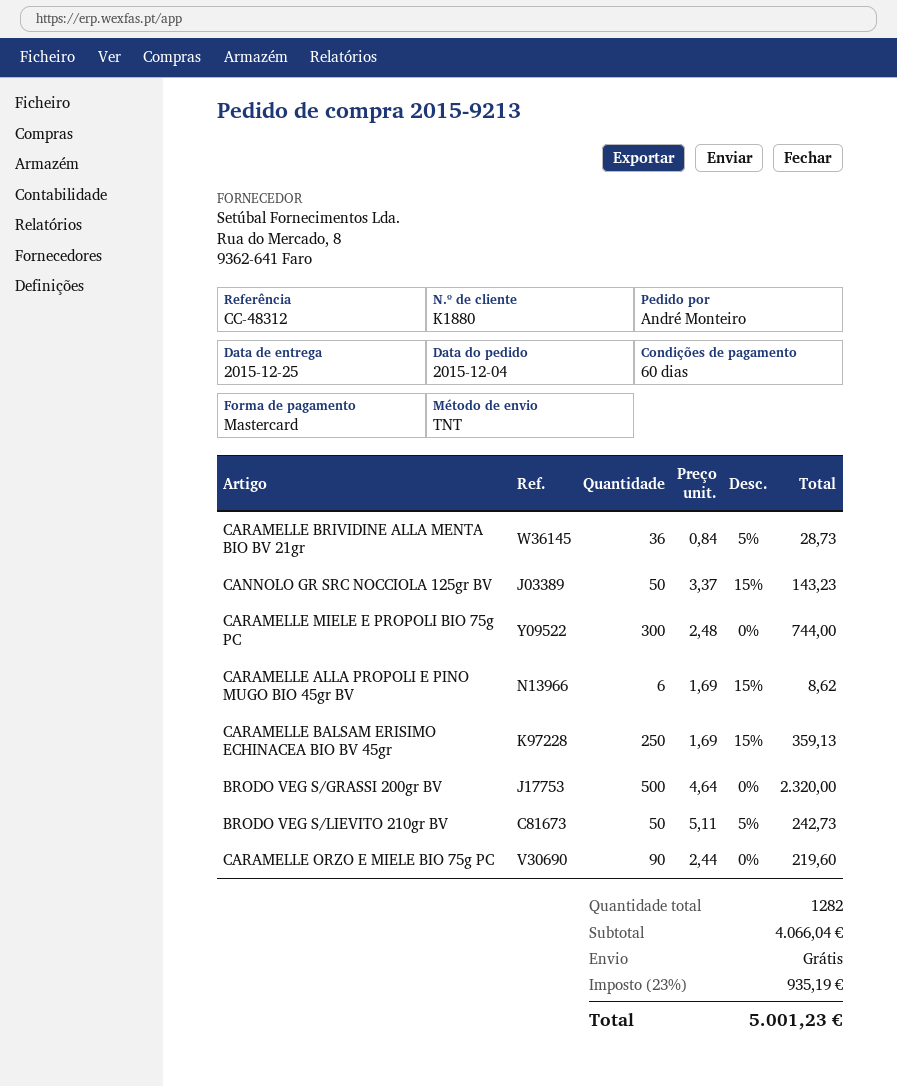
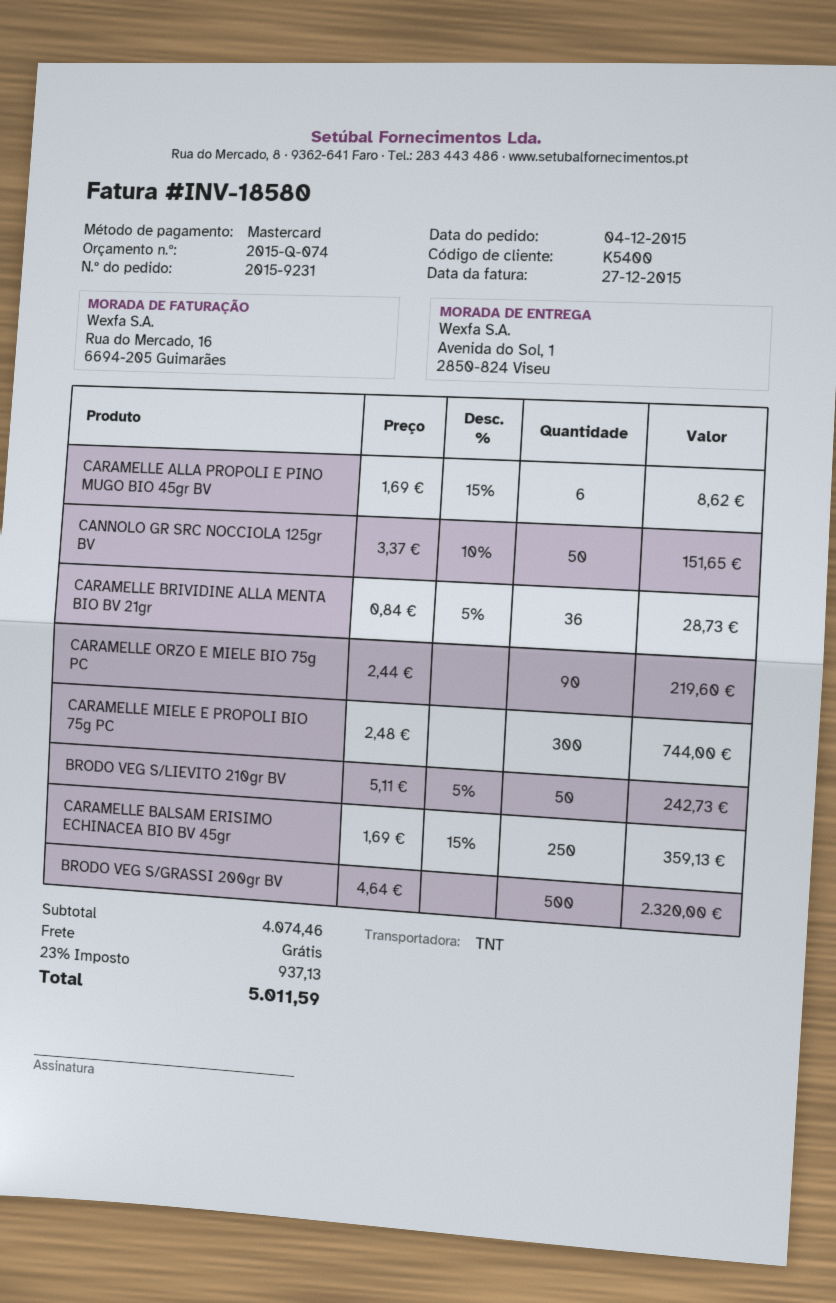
order number: 2015-9213 -> 2015-9231
customer number: K1880 -> K5400
CANNOLO GR SRC NOCCIOLA 125gr BV: 50 x 3.37 - 15% = 143.23 -> 50 x 3.37 - 10% = 151.65
subtotal: 4066.04 -> 4074.46
tax: 23% = 935.19 -> 23% = 937.13
total: 5001.23 -> 5011.59

